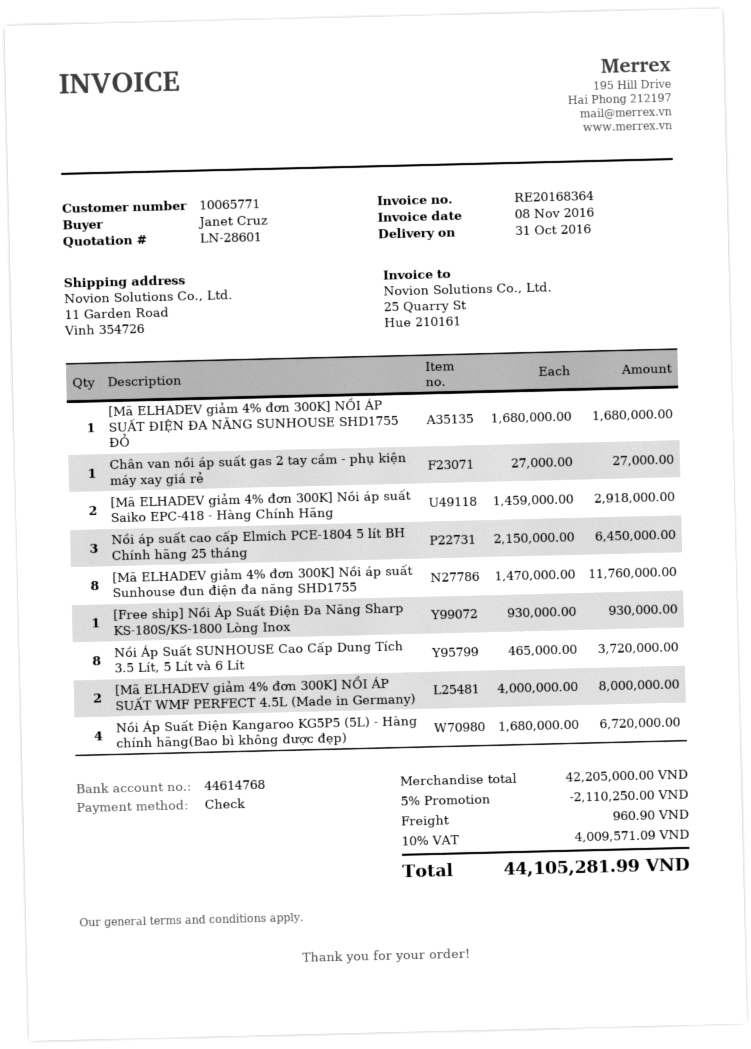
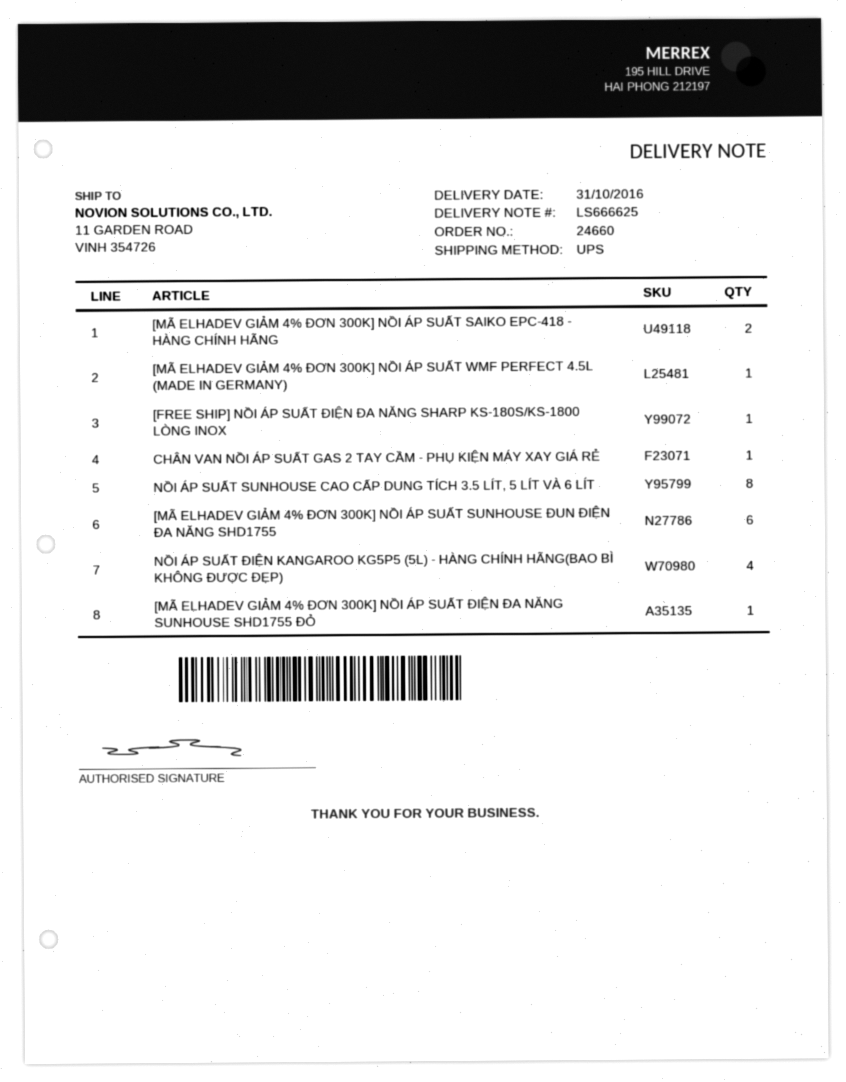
Nồi áp suất cao cấp Elmich PCE-1804 5 lít BH Chính hãng 25 tháng: 3 -> none
[Mã ELHADEV giảm 4% đơn 300K] Nồi áp suất Sunhouse đun điện đa năng SHD1755: 8 -> 6
[Mã ELHADEV giảm 4% đơn 300K] NỒI ÁP SUẤT WMF PERFECT 4.5L (Made in Germany): 2 -> 1

